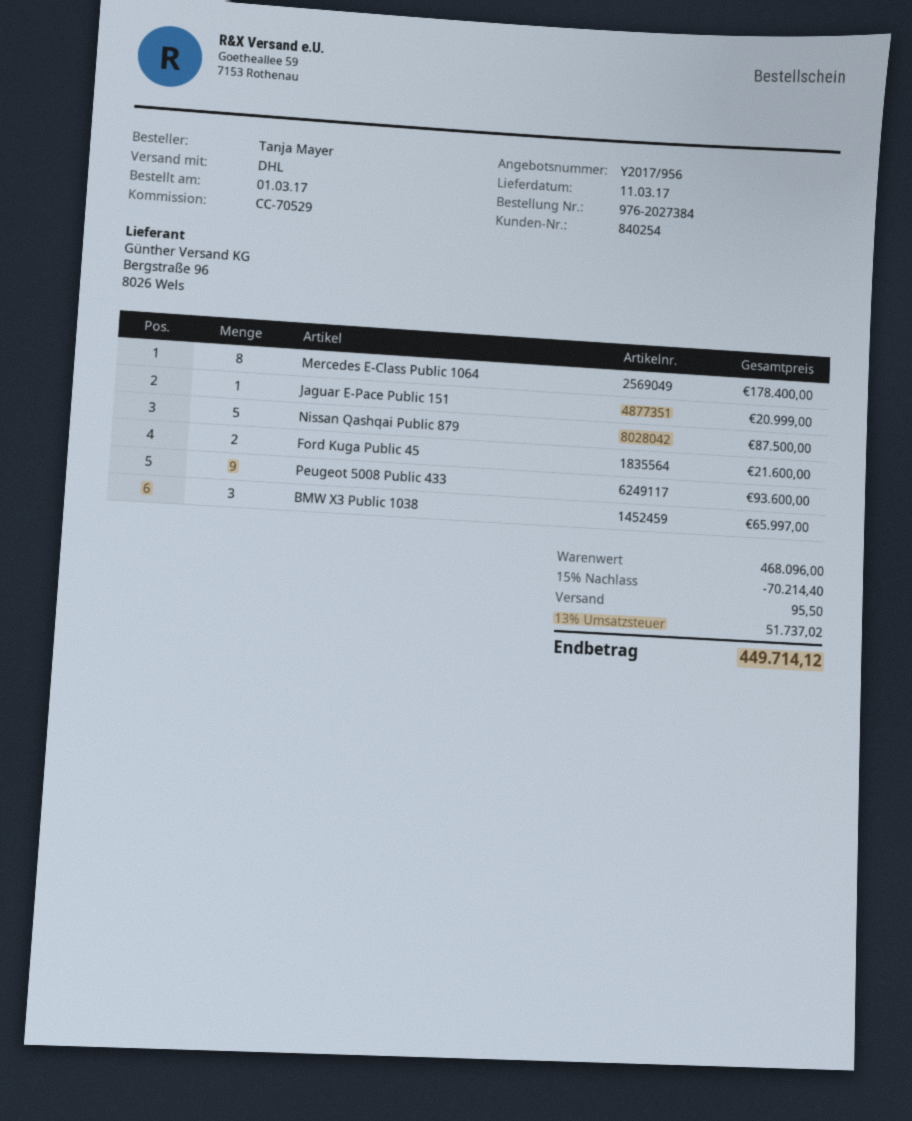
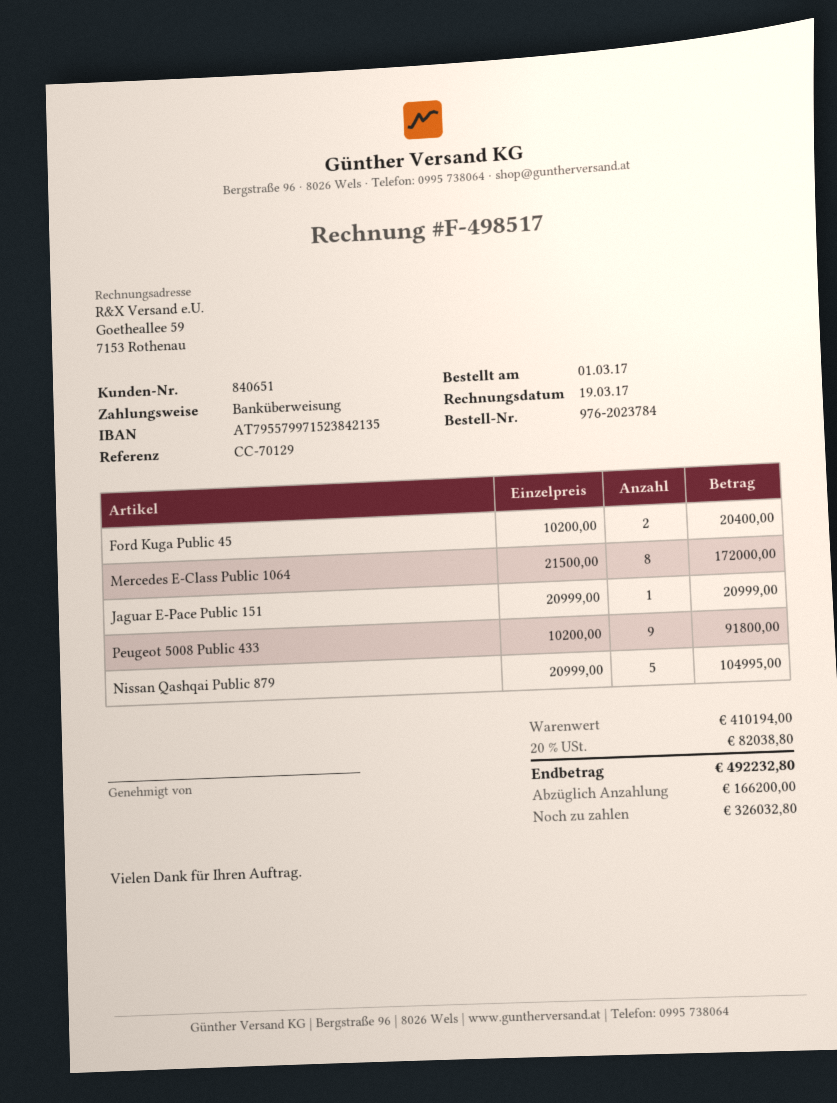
order number: 976-2027384 -> 976-2023784
customer number: 840254 -> 840651
reference: CC-70529 -> CC-70129
Mercedes E-Class Public 1064: 8 for 178400.00 -> 8 for 172000.00
Nissan Qashqai Public 879: 5 for 87500.00 -> 5 for 104995.00
Ford Kuga Public 45: 2 for 21600.00 -> 2 for 20400.00
Peugeot 5008 Public 433: 9 for 93600.00 -> 9 for 91800.00
BMW X3 Public 1038: 3 for 65997.00 -> none
subtotal: 468096.00 -> 410194.00
discount: 15% = 70214.40 -> none
shipping: 95.50 -> none
tax: 13% = 51737.02 -> 20% = 82038.80
total: 449714.12 -> 492232.80

